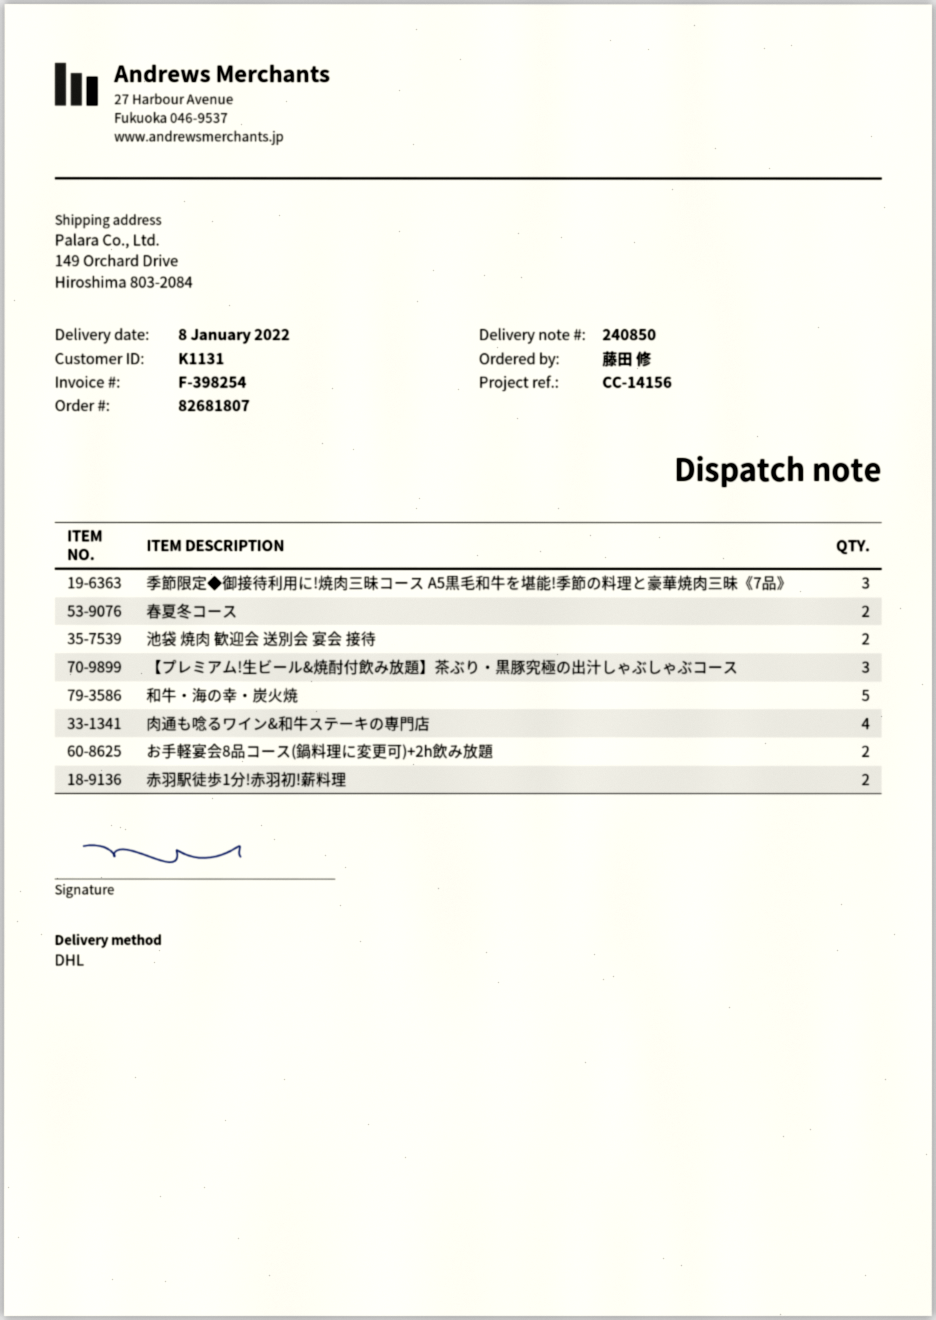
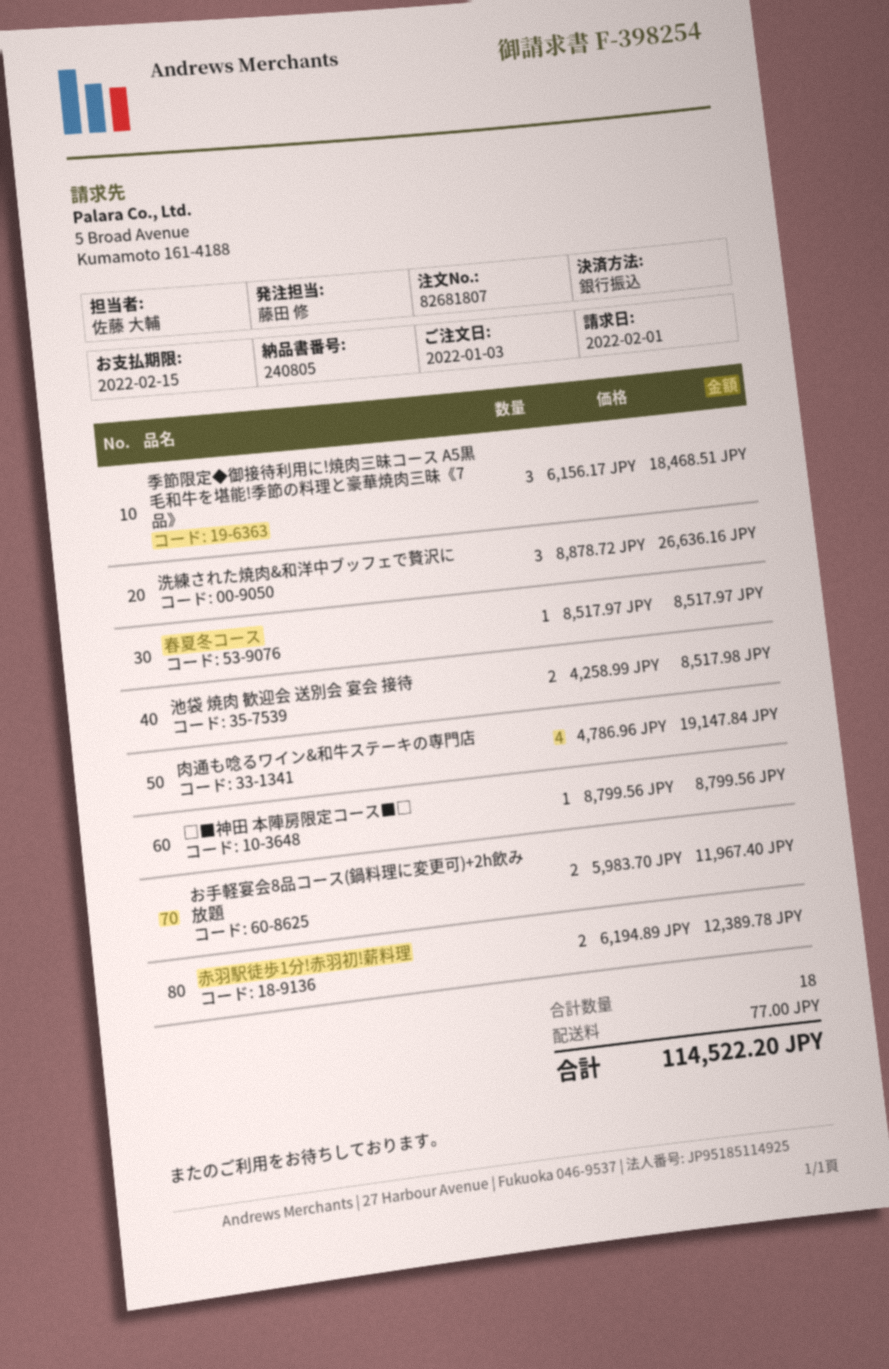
delivery note number: 240850 -> 240805
春夏冬コース: 2 -> 1
【プレミアム!生ビール&焼酎付飲み放題】茶ぶり・黒豚究極の出汁しゃぶしゃぶコース: 3 -> none
和牛・海の幸・炭火焼: 5 -> none
洗練された焼肉&和洋中ブッフェで贅沢に: none -> 3
□■神田 本陣房限定コース■□: none -> 1

